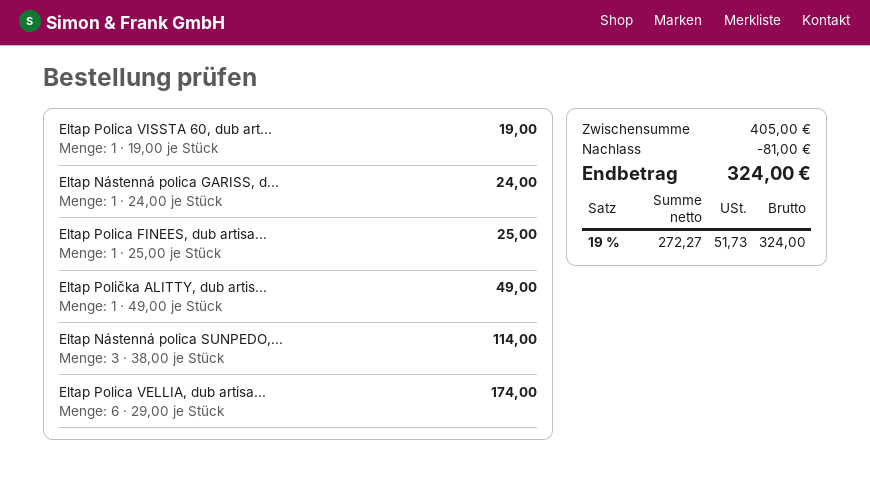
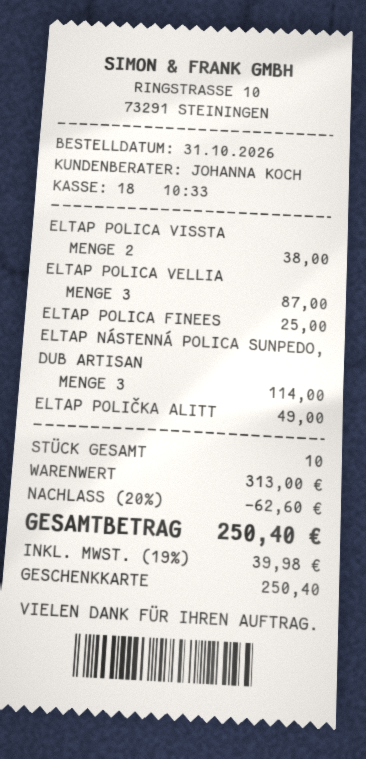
Eltap Polica VISSTA 60, dub art...: 1 for 19.00 -> 2 for 38.00
Eltap Nástenná polica GARISS, d...: 1 for 24.00 -> none
Eltap Polica VELLIA, dub artisa...: 6 for 174.00 -> 3 for 87.00
subtotal: 405.00 -> 313.00
discount: 81.00 -> 62.60
tax: 19% = 51.73 -> 19% = 39.98
total: 324.00 -> 250.40

